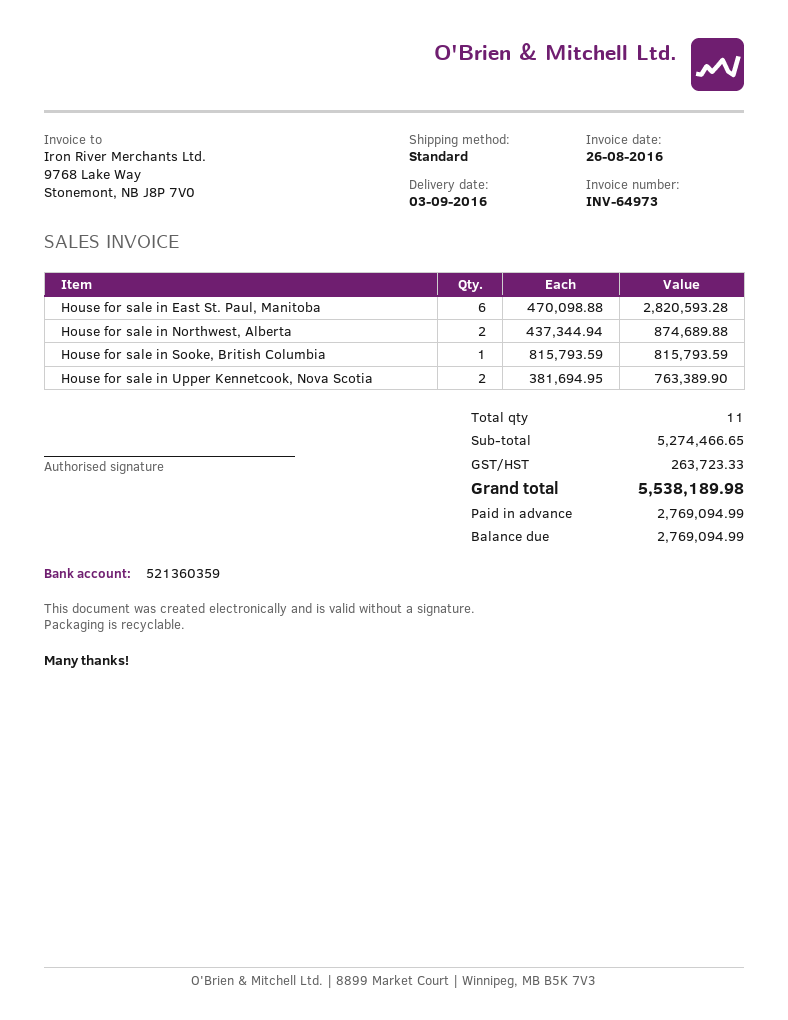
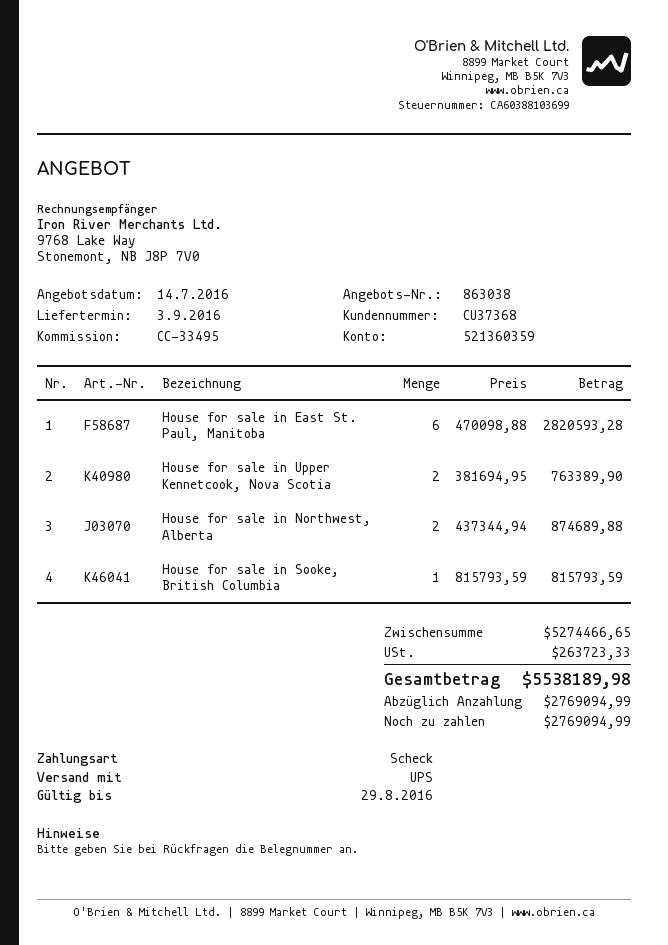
shipping method: standard -> UPS

